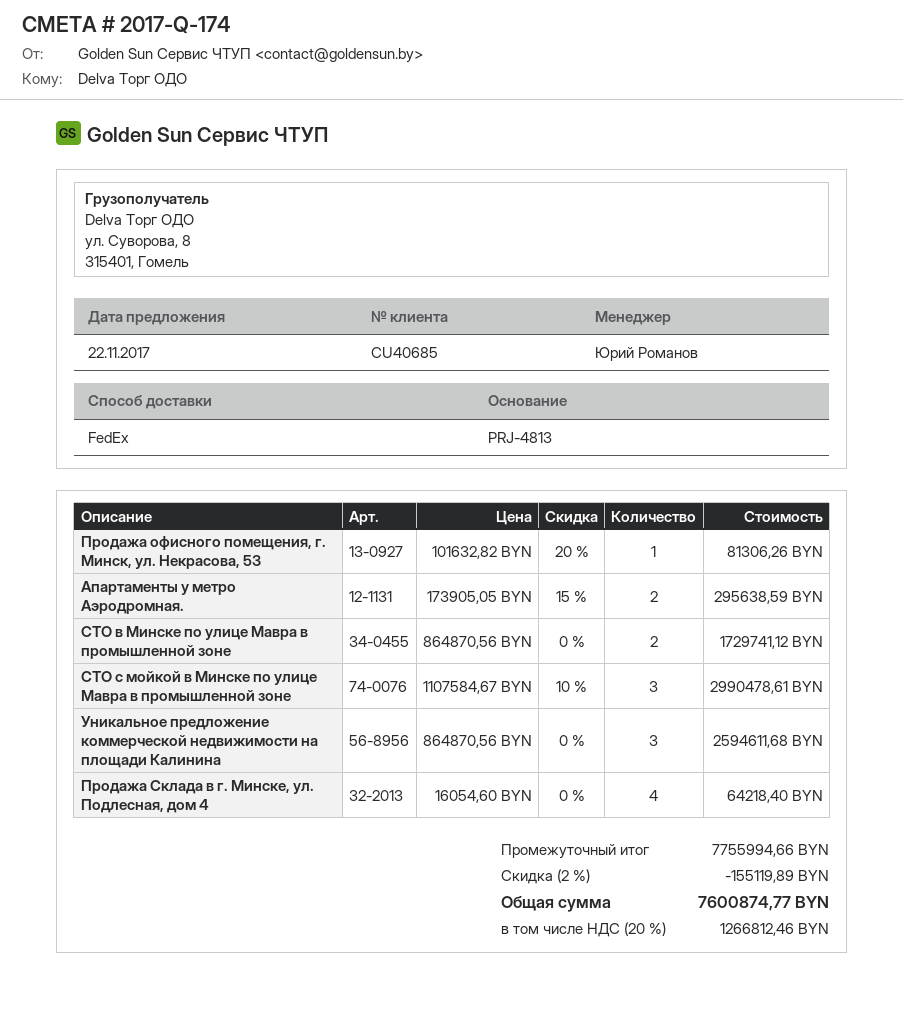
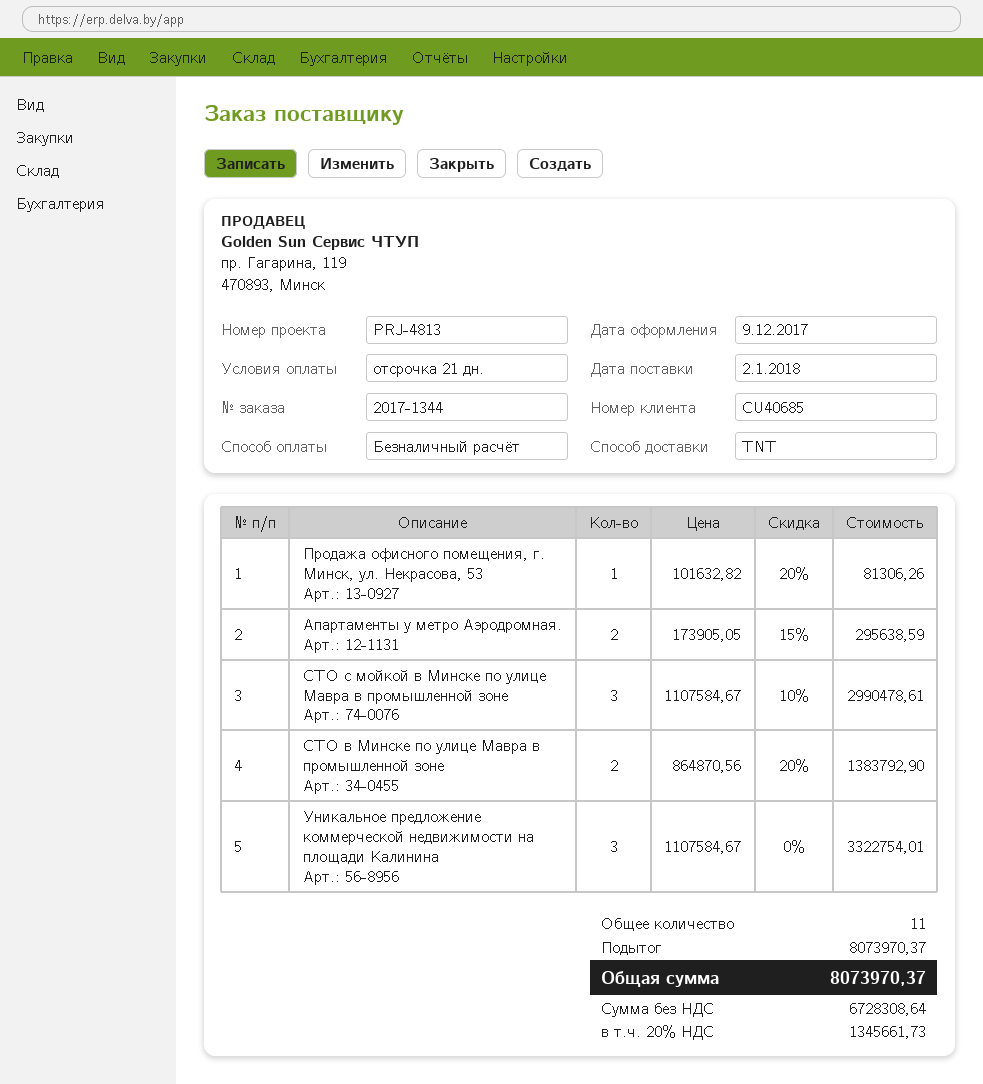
shipping method: FedEx -> TNT
СТО в Минске по улице Мавра в промышленной зоне: 2 x 864870.56 = 1729741.12 -> 2 x 864870.56 - 20% = 1383792.90
Уникальное предложение коммерческой недвижимости на площади Калинина: 3 x 864870.56 = 2594611.68 -> 3 x 1107584.67 = 3322754.01
Продажа Склада в г. Минске, ул. Подлесная, дом 4: 4 x 16054.60 = 64218.40 -> none
subtotal: 7755994.66 -> 8073970.37
discount: 2% = 155119.89 -> none
tax: 20% = 1266812.46 -> 20% = 1345661.73
total: 7600874.77 -> 8073970.37

